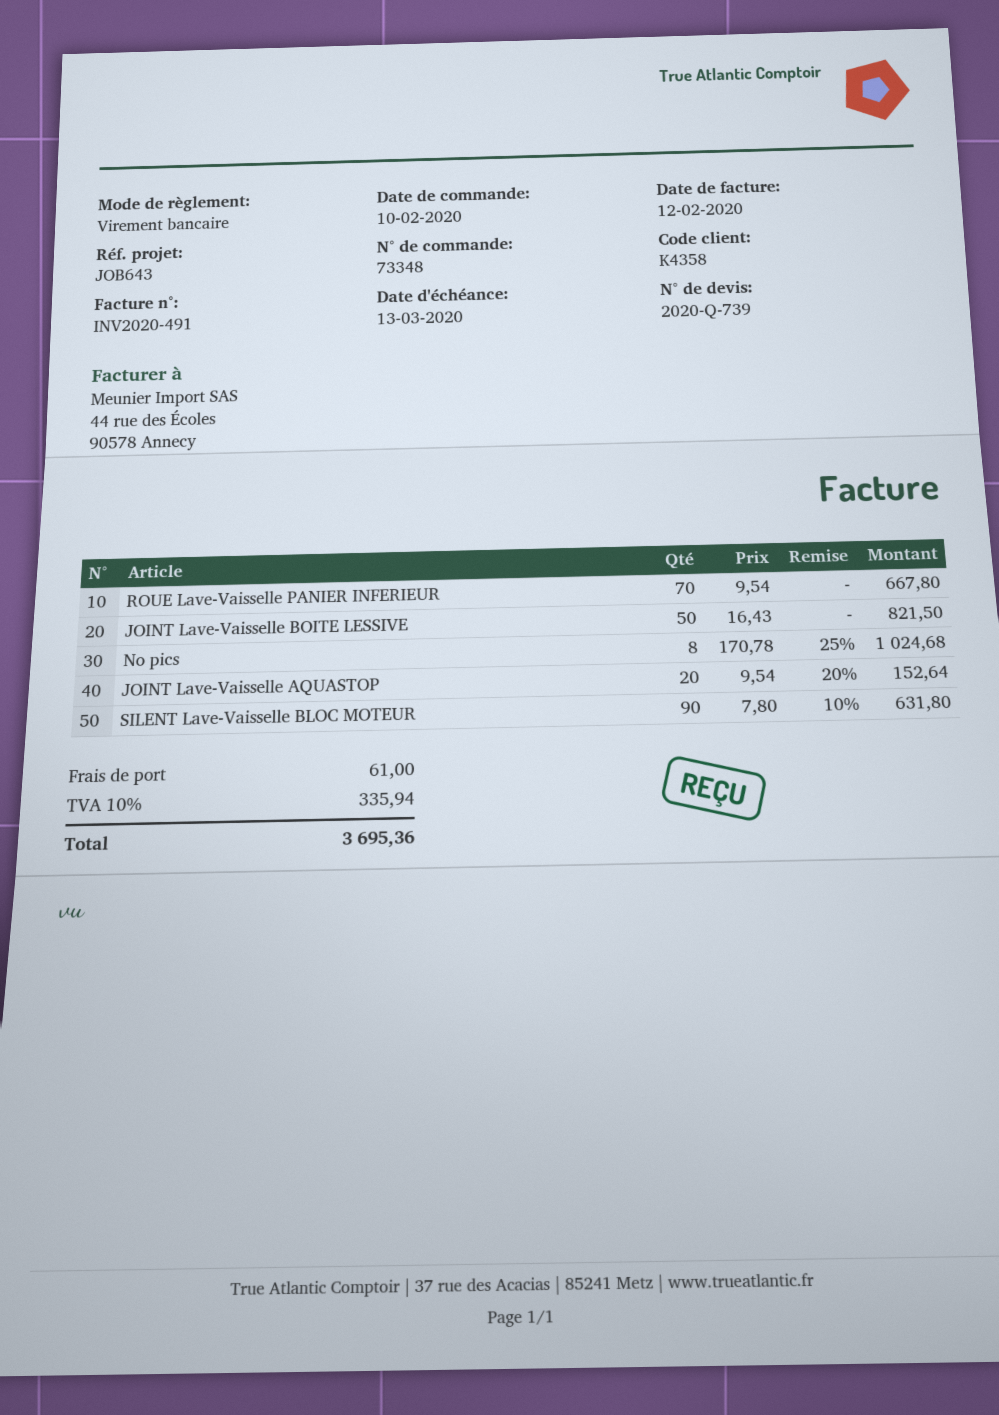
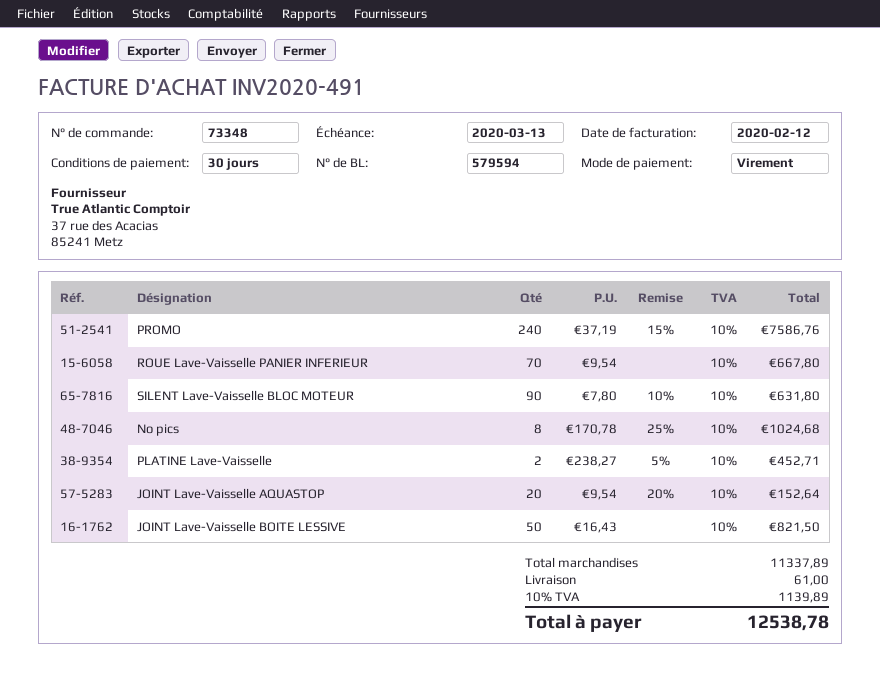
PROMO: none -> 240 x 37.19 - 15% = 7586.76
PLATINE Lave-Vaisselle: none -> 2 x 238.27 - 5% = 452.71
tax: 10% = 335.94 -> 10% = 1139.89
total: 3695.36 -> 12538.78

